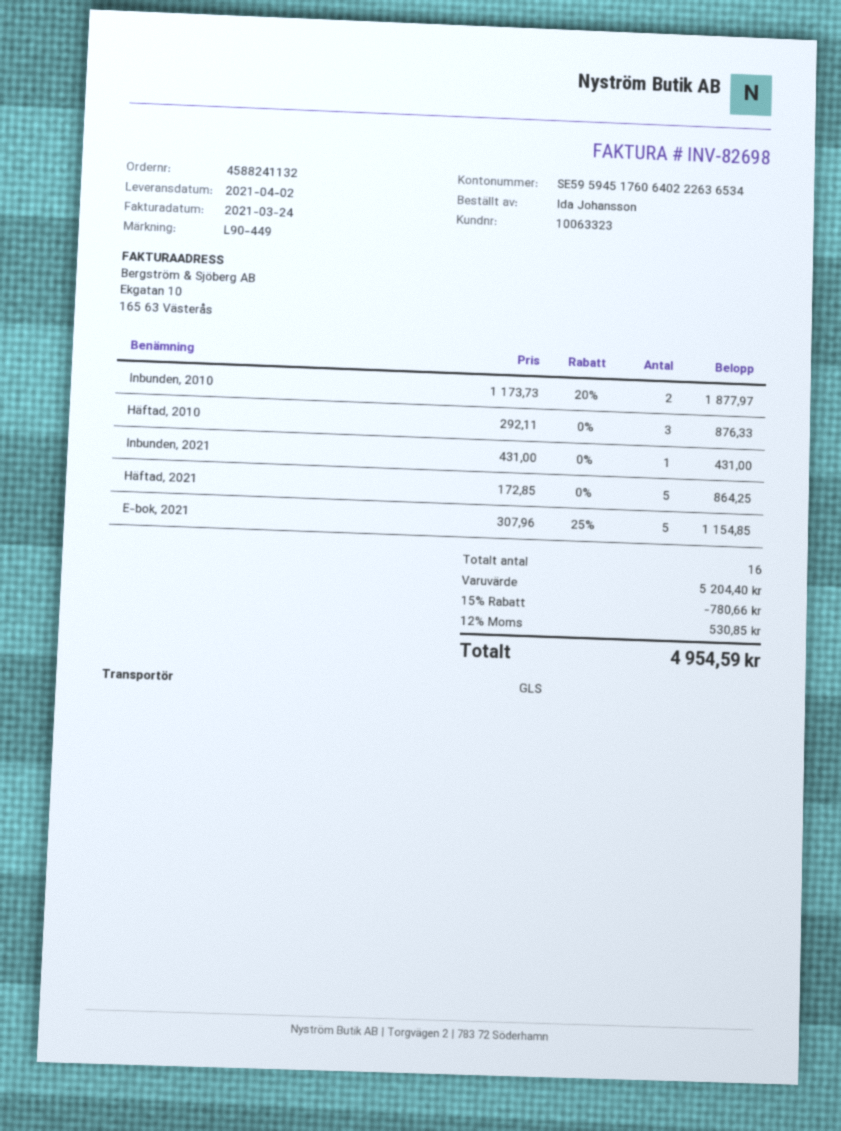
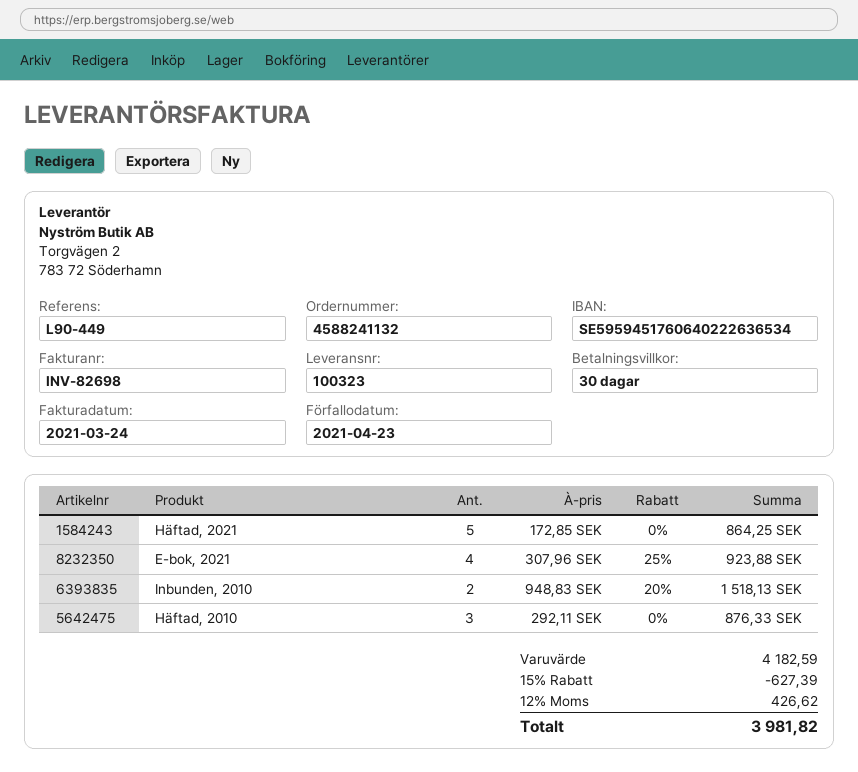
Inbunden, 2010: 2 x 1173.73 - 20% = 1877.97 -> 2 x 948.83 - 20% = 1518.13
Inbunden, 2021: 1 x 431.00 = 431.00 -> none
E-bok, 2021: 5 x 307.96 - 25% = 1154.85 -> 4 x 307.96 - 25% = 923.88
subtotal: 5204.40 -> 4182.59
discount: 15% = 780.66 -> 15% = 627.39
tax: 12% = 530.85 -> 12% = 426.62
total: 4954.59 -> 3981.82

